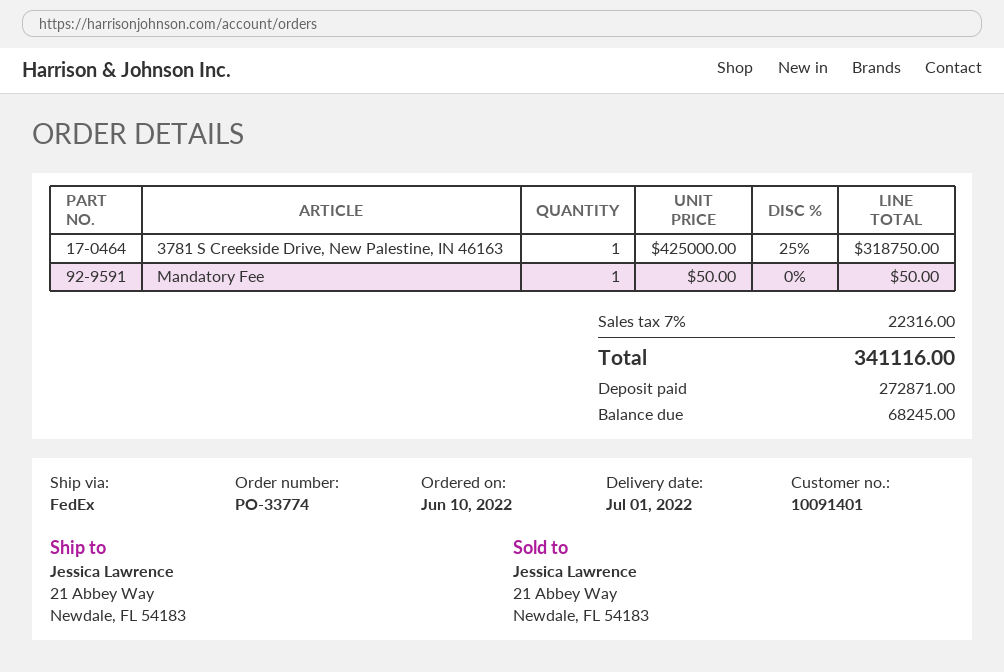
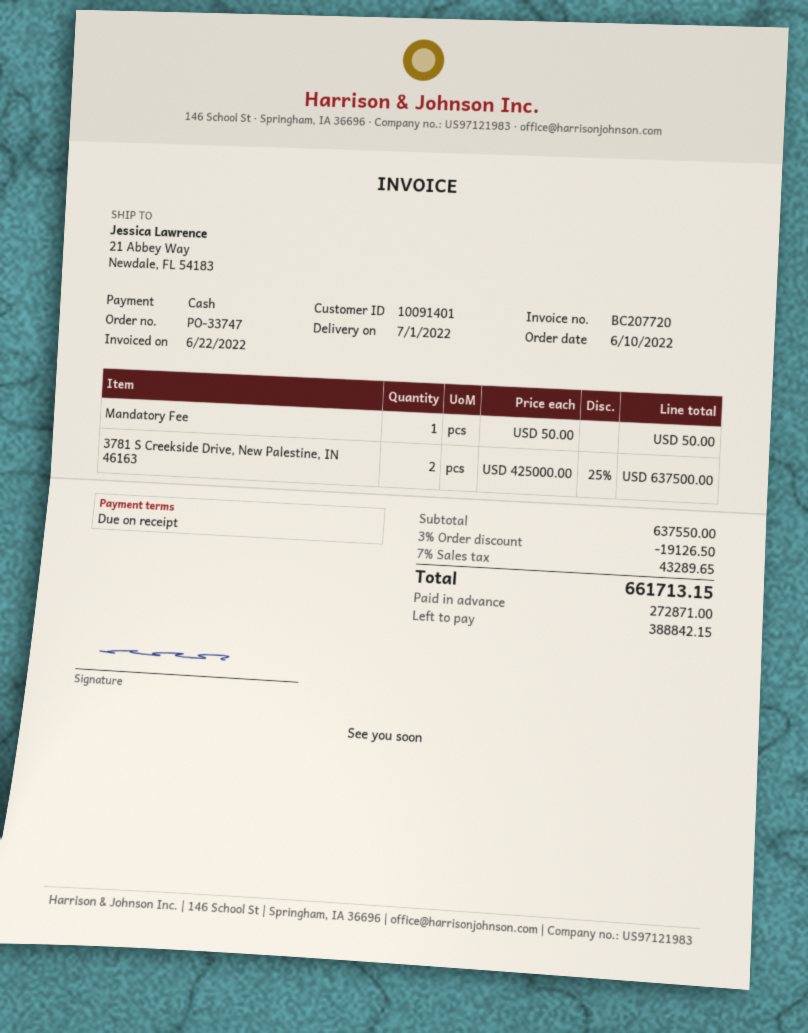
order number: PO-33774 -> PO-33747
3781 S Creekside Drive, New Palestine, IN 46163: 1 x 425000.00 - 25% = 318750.00 -> 2 x 425000.00 - 25% = 637500.00
discount: none -> 3% = 19126.50
tax: 7% = 22316.00 -> 7% = 43289.65
total: 341116.00 -> 661713.15
balance: 68245.00 -> 388842.15

